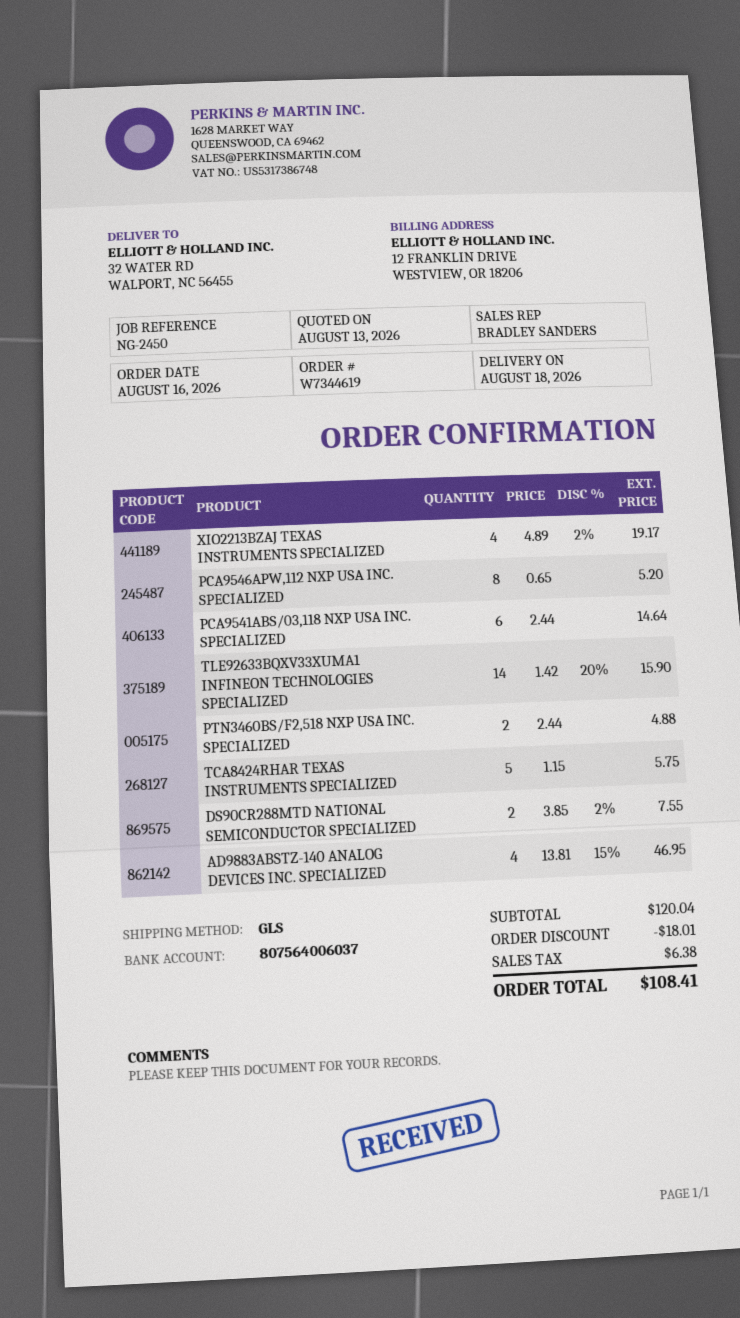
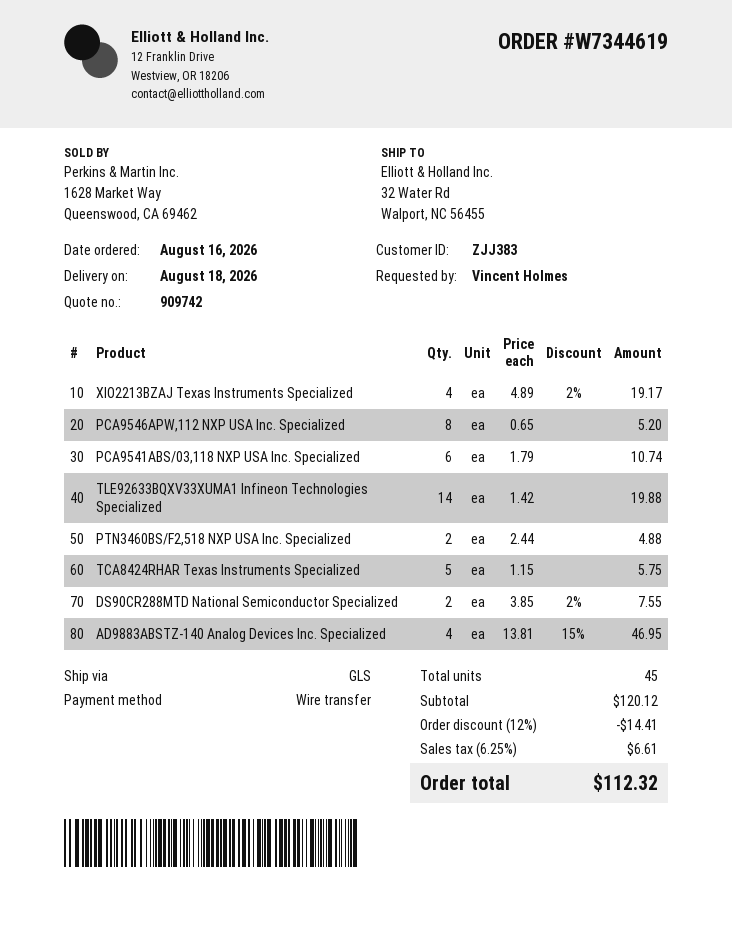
PCA9541ABS/03,118 NXP USA INC. SPECIALIZED: 6 x 2.44 = 14.64 -> 6 x 1.79 = 10.74
TLE92633BQXV33XUMA1 INFINEON TECHNOLOGIES SPECIALIZED: 14 x 1.42 - 20% = 15.90 -> 14 x 1.42 = 19.88
subtotal: 120.04 -> 120.12
discount: 18.01 -> 14.41
tax: 6.38 -> 6.61
total: 108.41 -> 112.32

